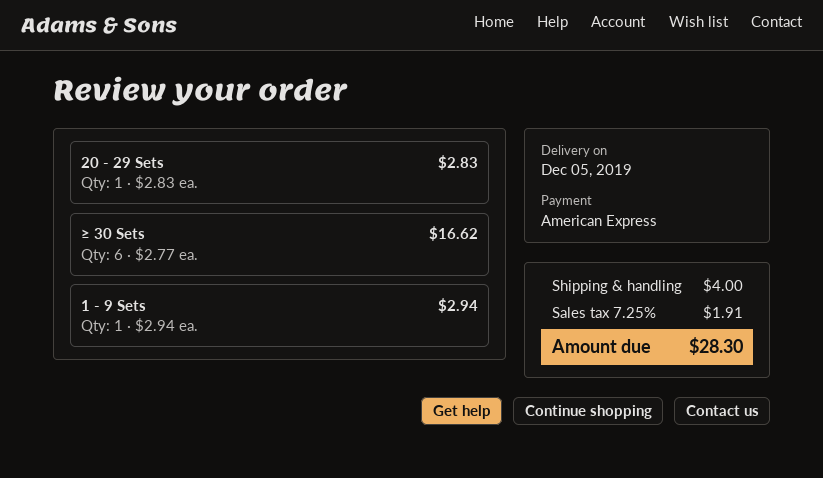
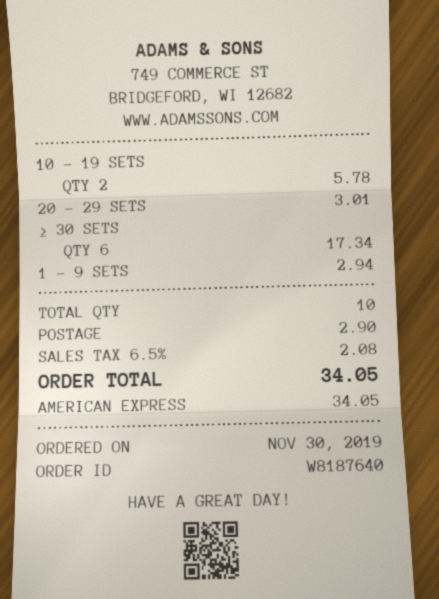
20 - 29 Sets: 1 for 2.83 -> 1 for 3.01
≥ 30 Sets: 6 for 16.62 -> 6 for 17.34
10 - 19 SETS: none -> 2 for 5.78
shipping: 4.00 -> 2.90
tax: 7.25% = 1.91 -> 6.5% = 2.08
total: 28.30 -> 34.05

